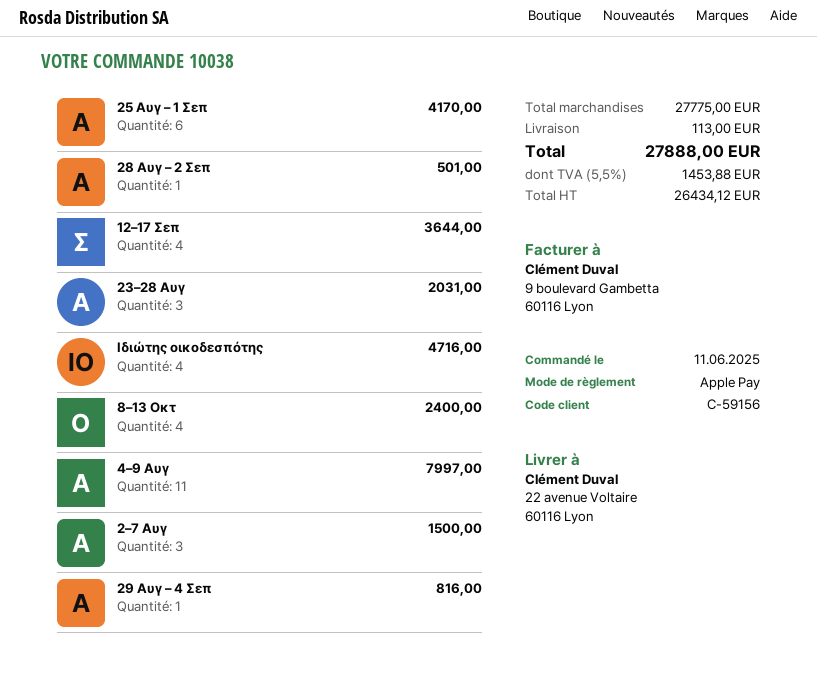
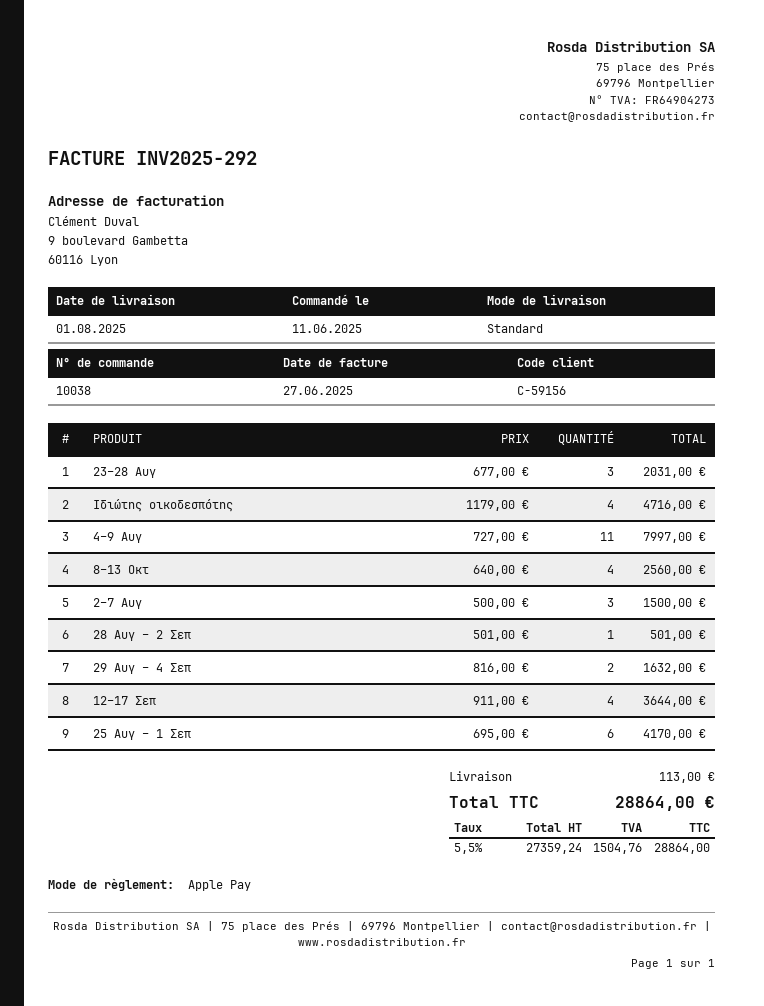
8–13 Οκτ: 4 for 2400.00 -> 4 for 2560.00
29 Αυγ – 4 Σεπ: 1 for 816.00 -> 2 for 1632.00
net: 26434.12 -> 27359.24
tax: 5.5% = 1453.88 -> 5.5% = 1504.76
total: 27888.00 -> 28864.00

